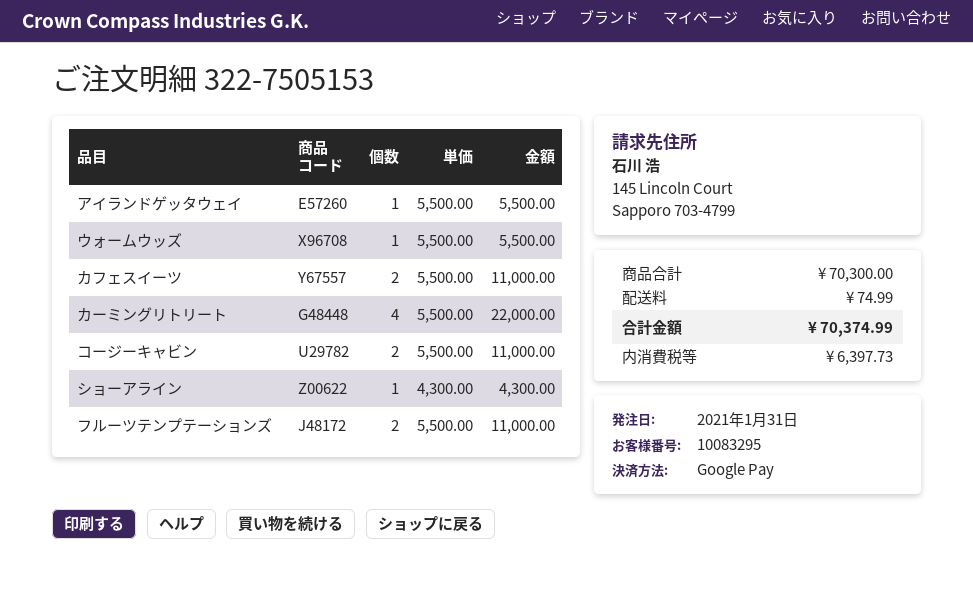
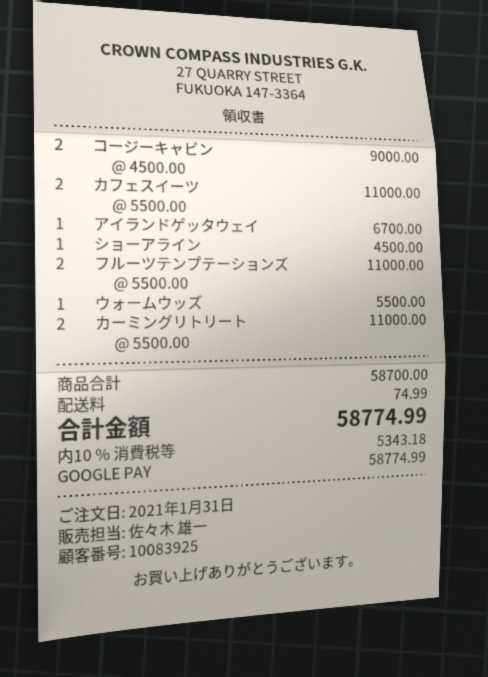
customer number: 10083295 -> 10083925
アイランドゲッタウェイ: 1 x 5500.00 = 5500.00 -> 1 x 6700.00 = 6700.00
カーミングリトリート: 4 x 5500.00 = 22000.00 -> 2 x 5500.00 = 11000.00
コージーキャビン: 2 x 5500.00 = 11000.00 -> 2 x 4500.00 = 9000.00
ショーアライン: 1 x 4300.00 = 4300.00 -> 1 x 4500.00 = 4500.00
subtotal: 70300.00 -> 58700.00
tax: 6397.73 -> 5343.18
total: 70374.99 -> 58774.99

